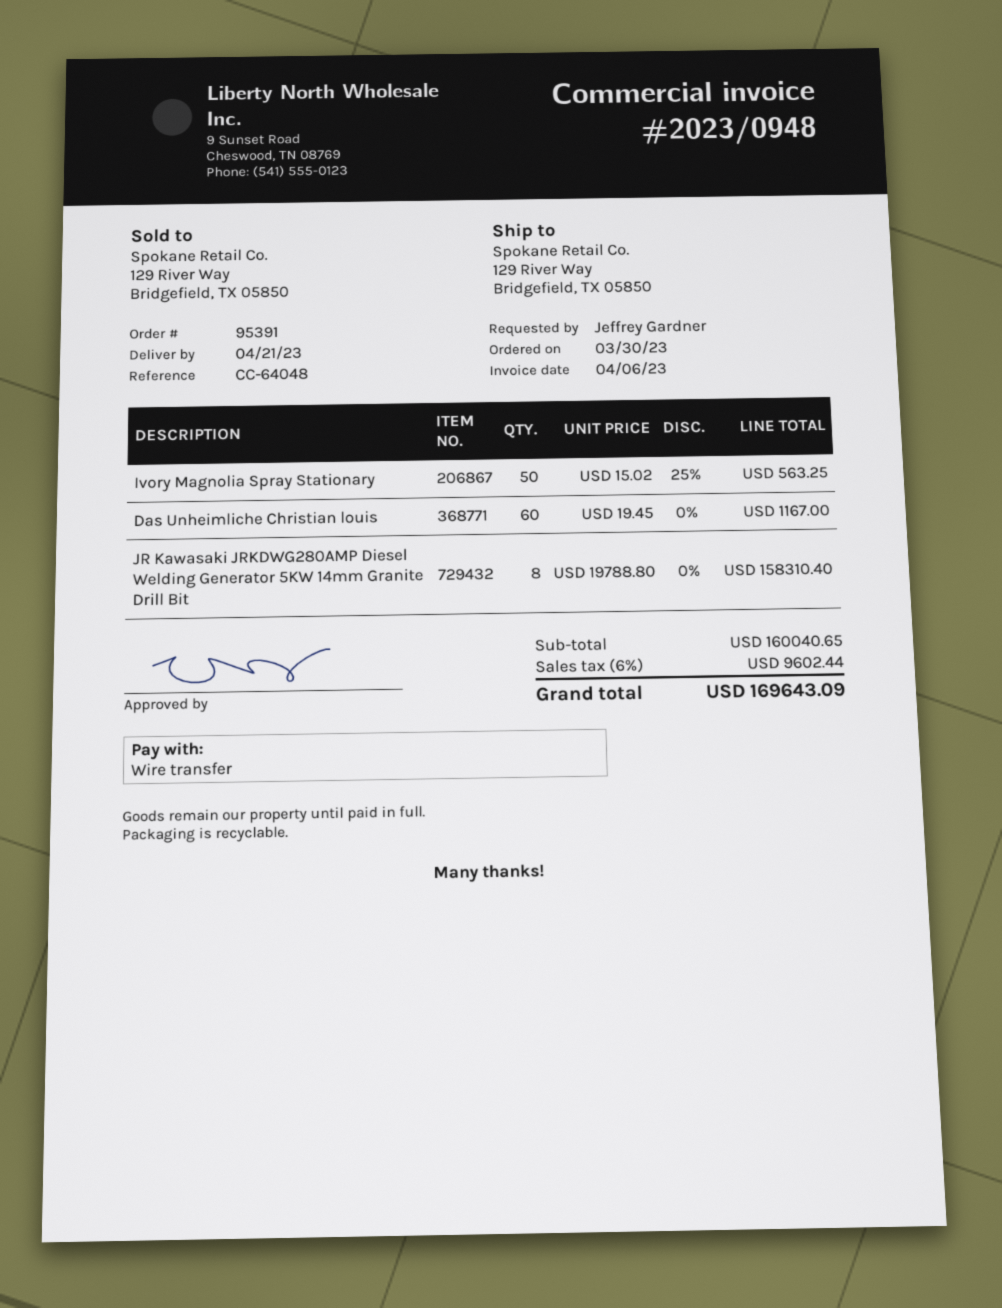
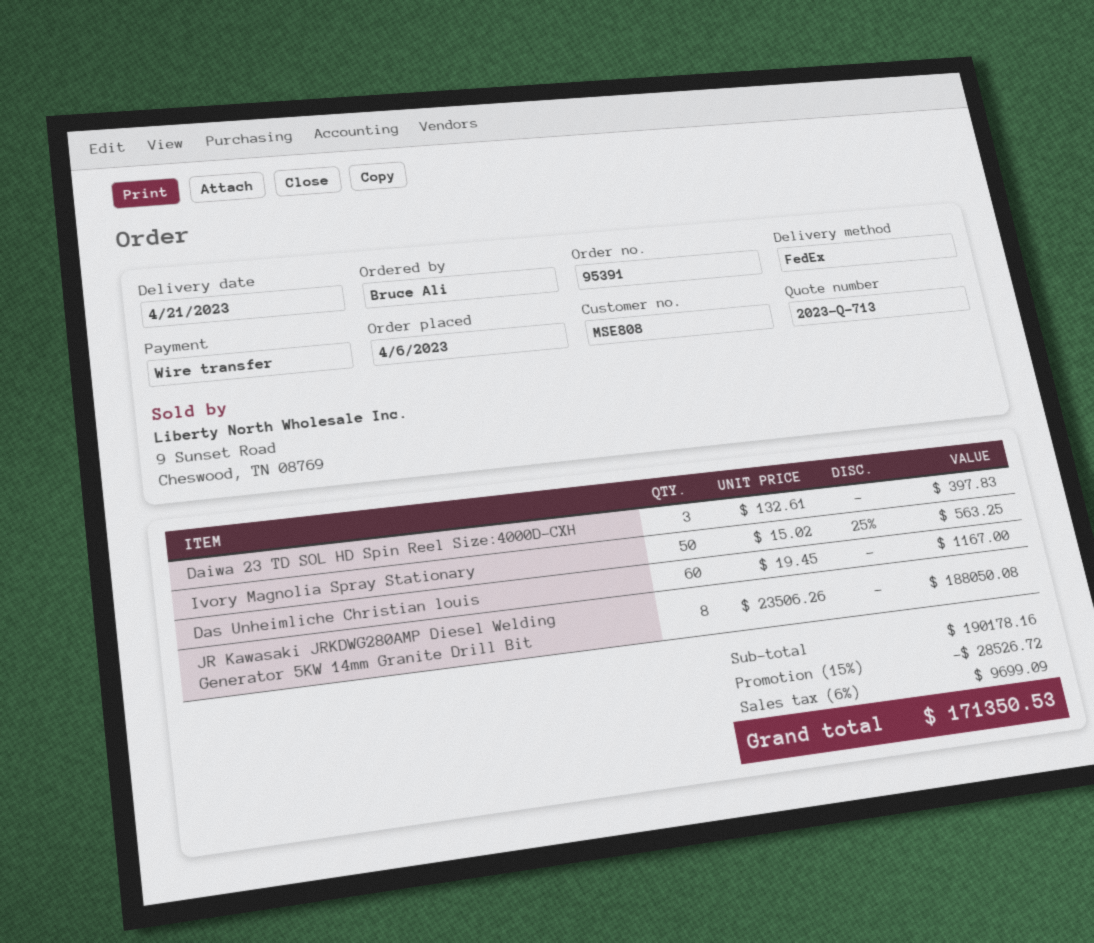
order date: 2023-03-30 -> 2023-04-06
ordered by: Jeffrey Gardner -> Bruce Ali
JR Kawasaki JRKDWG280AMP Diesel Welding Generator 5KW 14mm Granite Drill Bit: 8 x 19788.80 = 158310.40 -> 8 x 23506.26 = 188050.08
Daiwa 23 TD SOL HD Spin Reel Size:4000D-CXH: none -> 3 x 132.61 = 397.83
subtotal: 160040.65 -> 190178.16
discount: none -> 15% = 28526.72
tax: 6% = 9602.44 -> 6% = 9699.09
total: 169643.09 -> 171350.53

